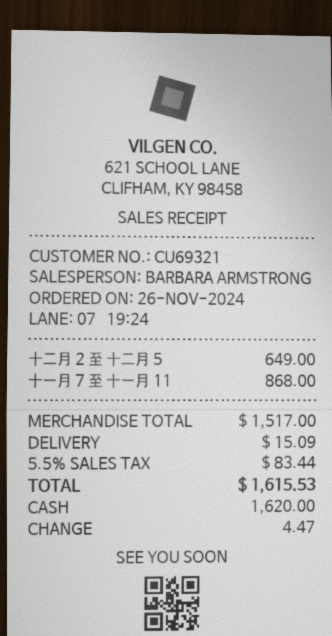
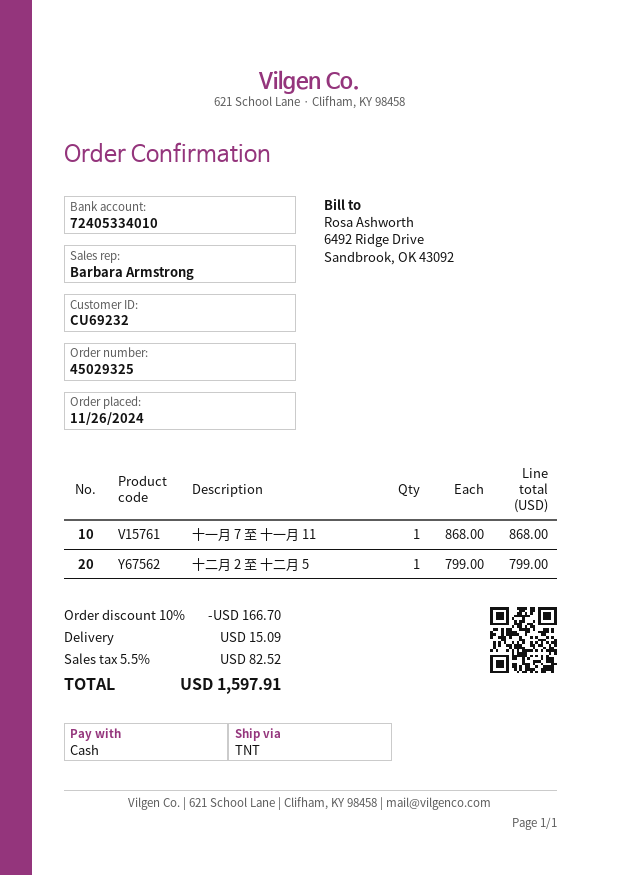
customer number: CU69321 -> CU69232
十二月 2 至 十二月 5: 1 for 649.00 -> 1 for 799.00
discount: none -> 10% = 166.70
tax: 5.5% = 83.44 -> 5.5% = 82.52
total: 1615.53 -> 1597.91

